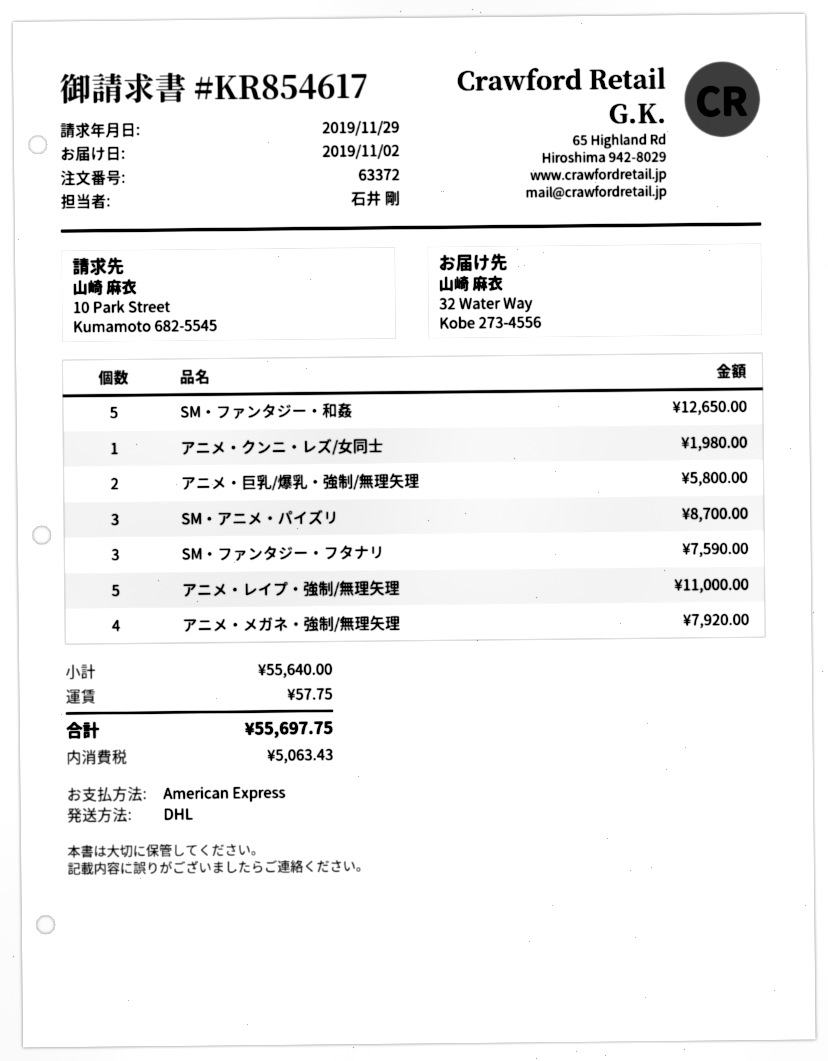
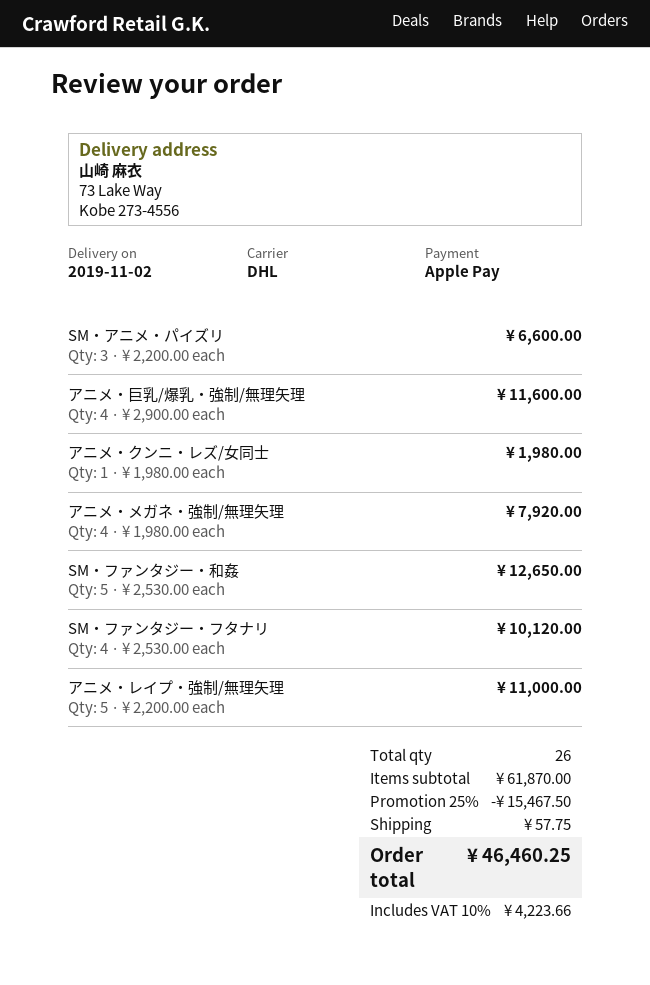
payment method: American Express -> Apple Pay
ship to: 32 Water Way, Kobe 273-4556 -> 73 Lake Way, Kobe 273-4556
アニメ・巨乳/爆乳・強制/無理矢理: 2 for 5800.00 -> 4 for 11600.00
SM・アニメ・パイズリ: 3 for 8700.00 -> 3 for 6600.00
SM・ファンタジー・フタナリ: 3 for 7590.00 -> 4 for 10120.00
subtotal: 55640.00 -> 61870.00
discount: none -> 25% = 15467.50
tax: 5063.43 -> 4223.66
total: 55697.75 -> 46460.25

